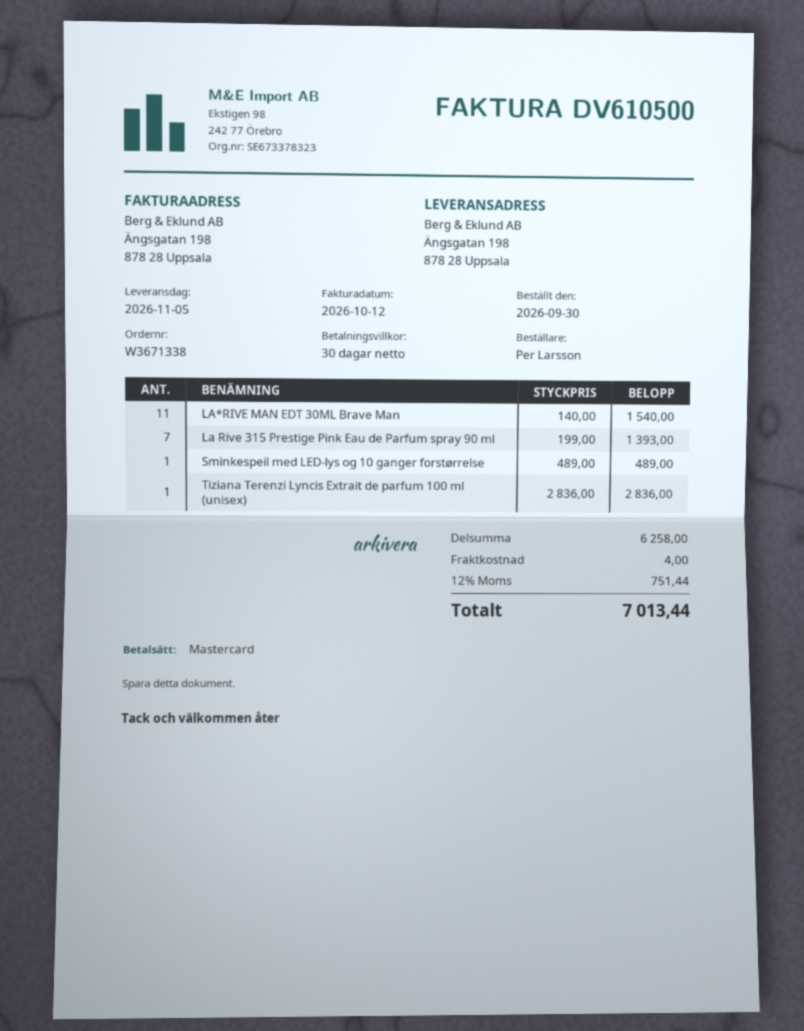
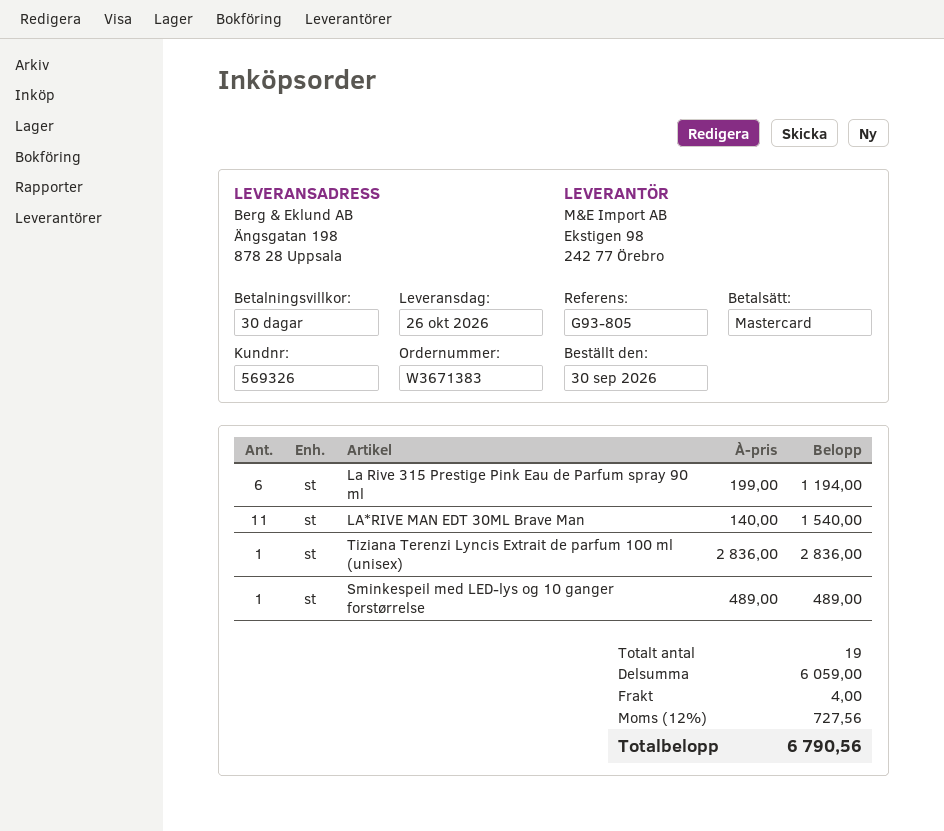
order number: W3671338 -> W3671383
delivery date: 2026-11-05 -> 2026-10-26
La Rive 315 Prestige Pink Eau de Parfum spray 90 ml: 7 x 199.00 = 1393.00 -> 6 x 199.00 = 1194.00
subtotal: 6258.00 -> 6059.00
tax: 12% = 751.44 -> 12% = 727.56
total: 7013.44 -> 6790.56

